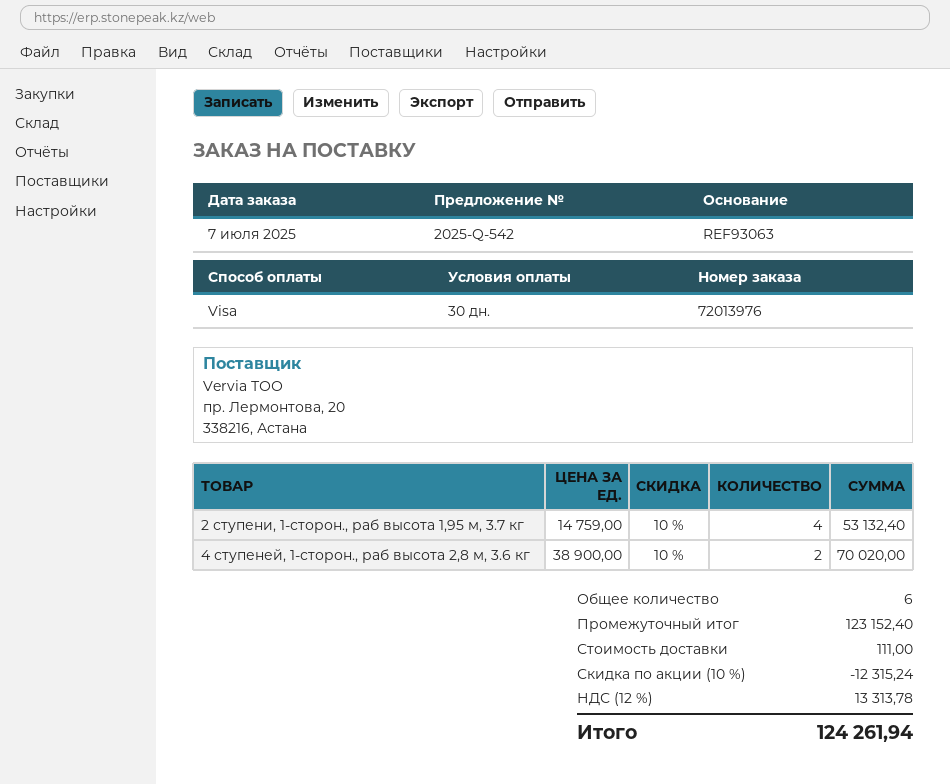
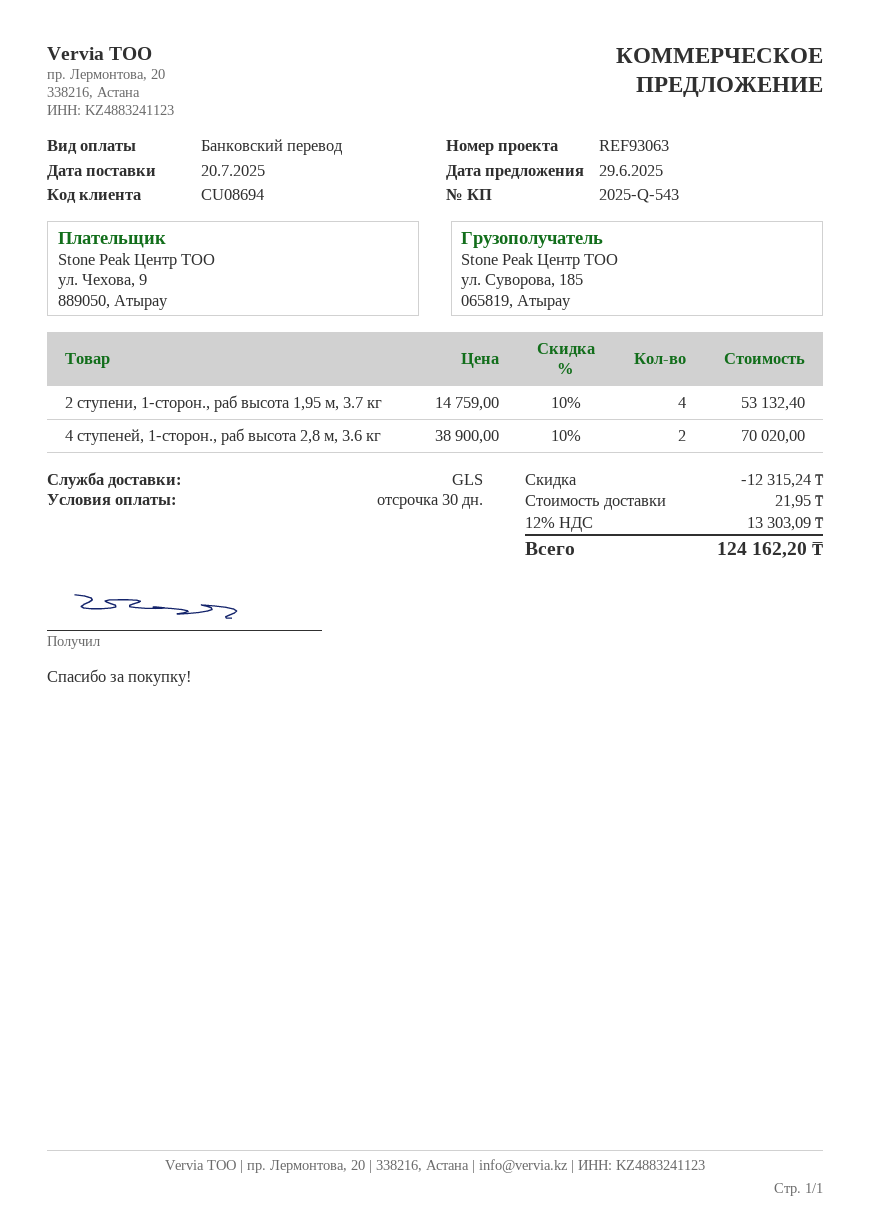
quote number: 2025-Q-542 -> 2025-Q-543
payment method: Visa -> bank transfer
shipping: 111.00 -> 21.95
tax: 12% = 13313.78 -> 12% = 13303.09
total: 124261.94 -> 124162.20

